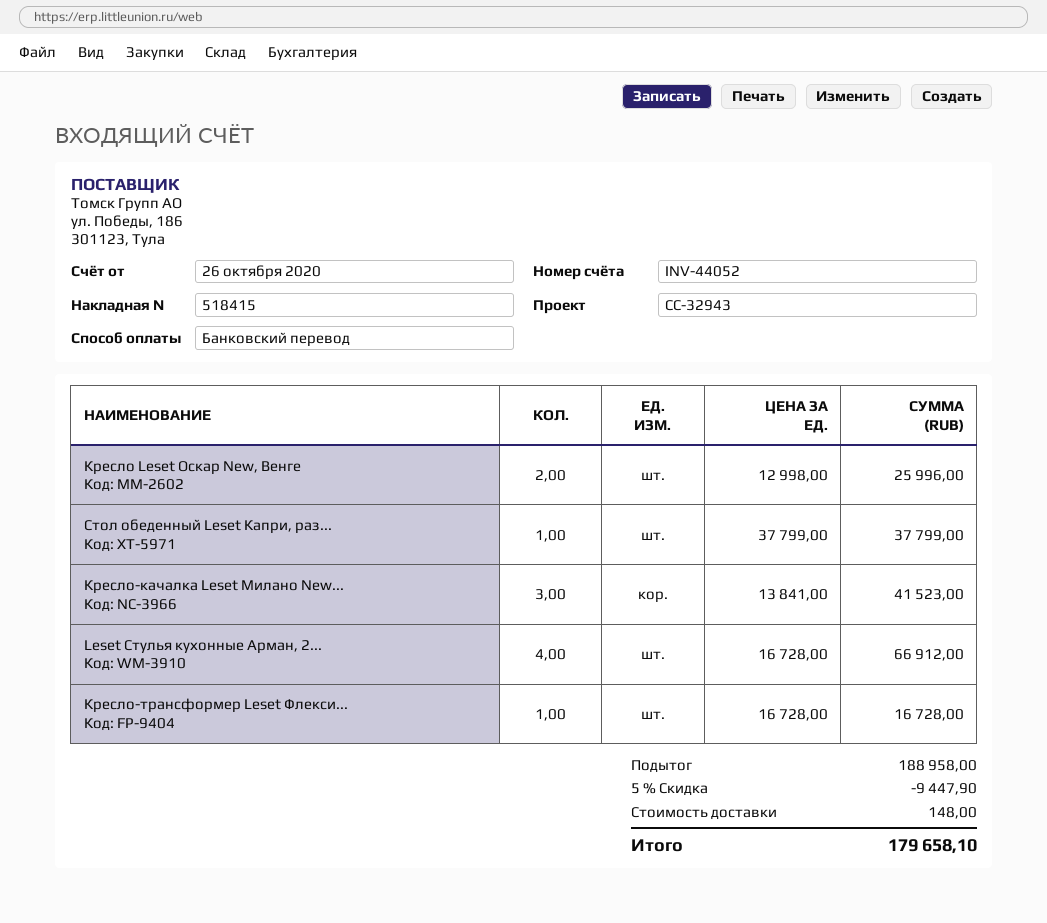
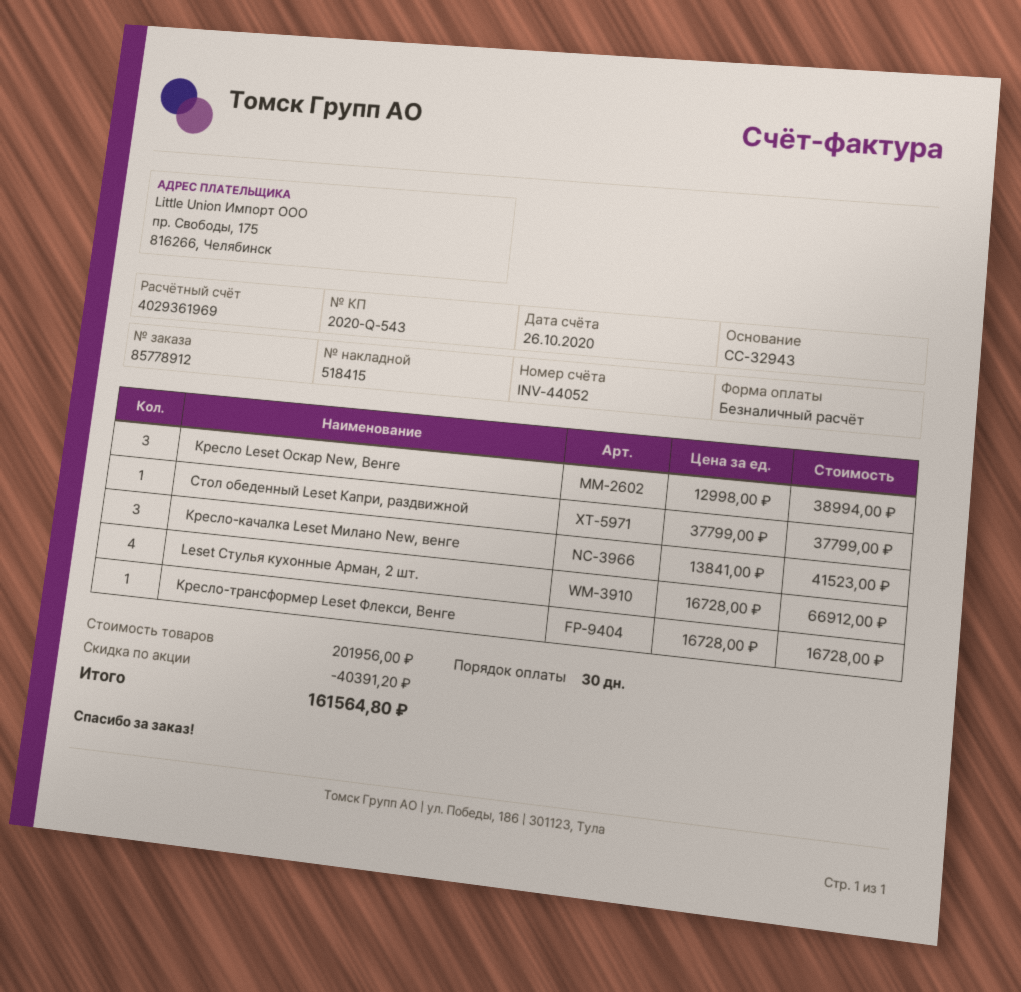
Кресло Leset Оскар New, Венге: 2 x 12998.00 = 25996.00 -> 3 x 12998.00 = 38994.00
subtotal: 188958.00 -> 201956.00
discount: 9447.90 -> 40391.20
shipping: 148.00 -> none
total: 179658.10 -> 161564.80

